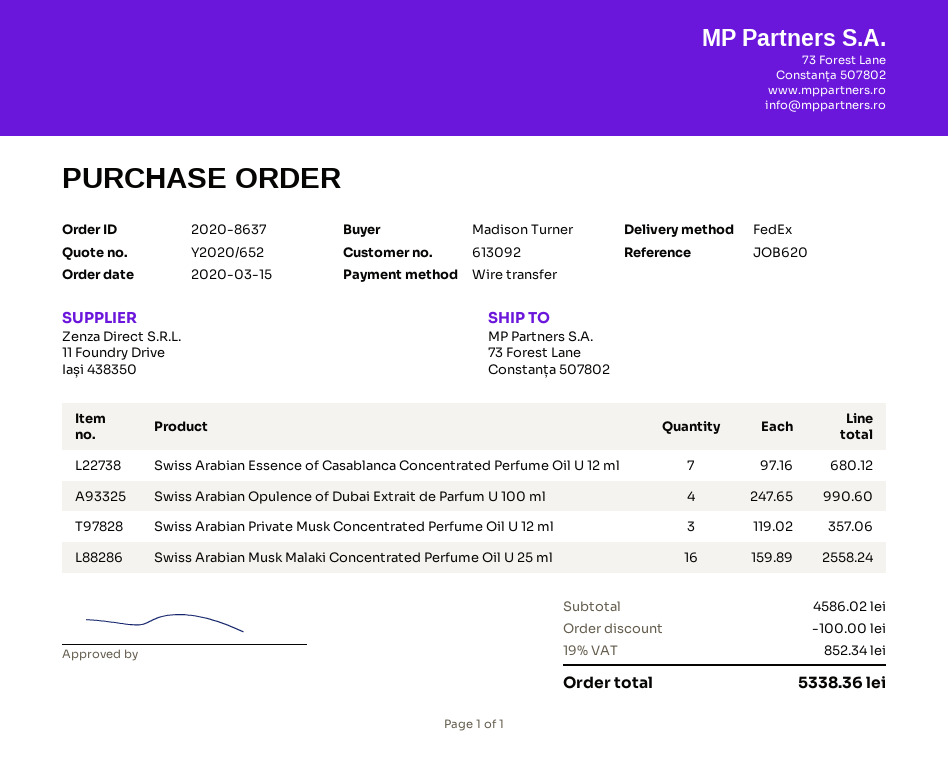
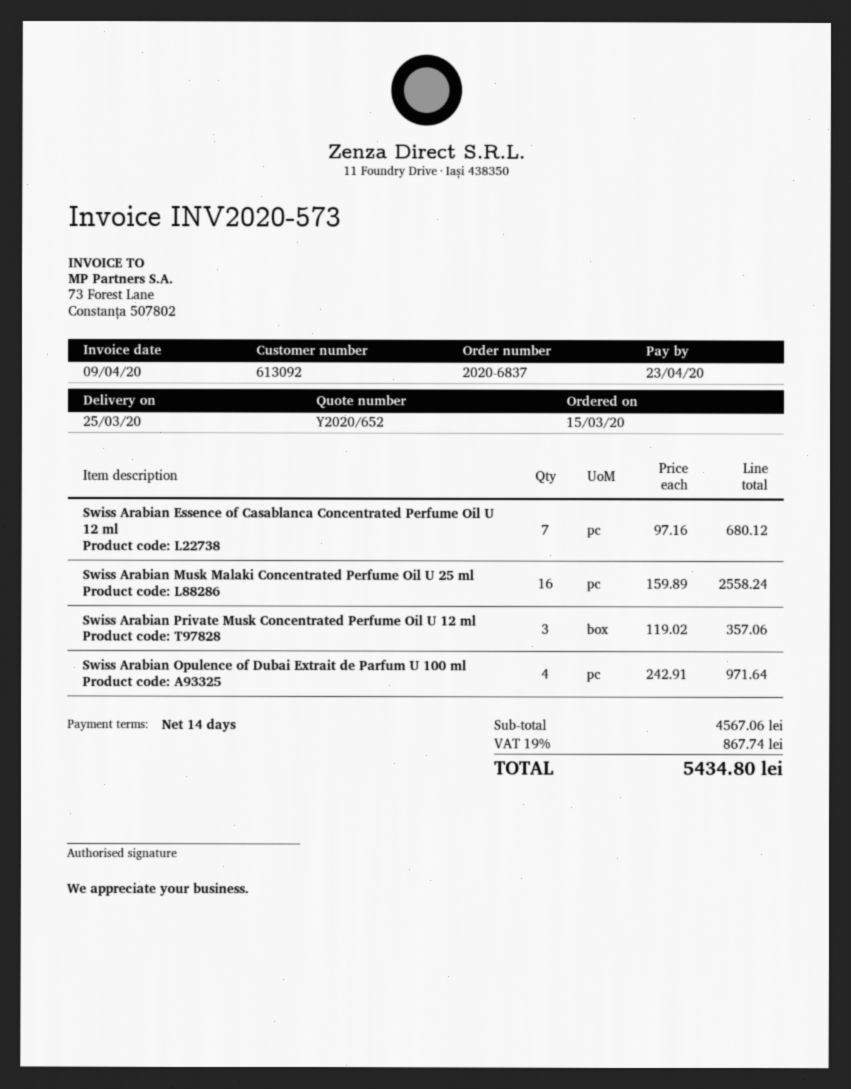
order number: 2020-8637 -> 2020-6837
Swiss Arabian Opulence of Dubai Extrait de Parfum U 100 ml: 4 x 247.65 = 990.60 -> 4 x 242.91 = 971.64
subtotal: 4586.02 -> 4567.06
discount: 100.00 -> none
tax: 19% = 852.34 -> 19% = 867.74
total: 5338.36 -> 5434.80

